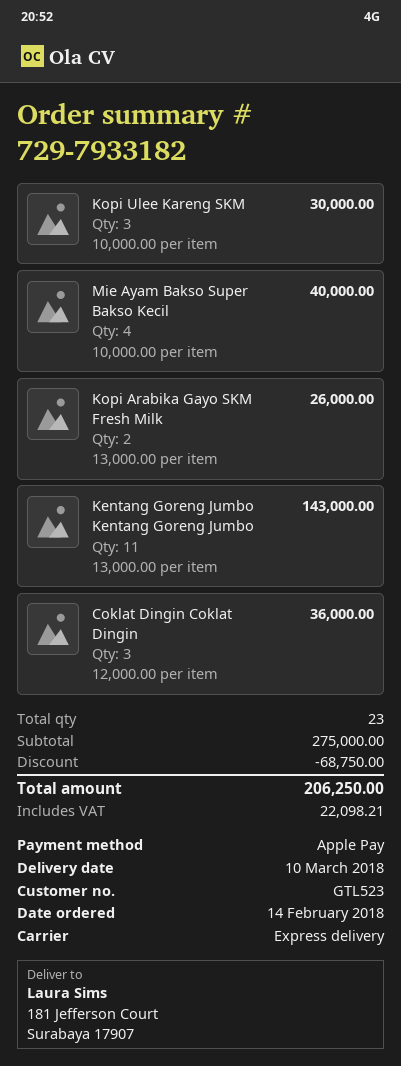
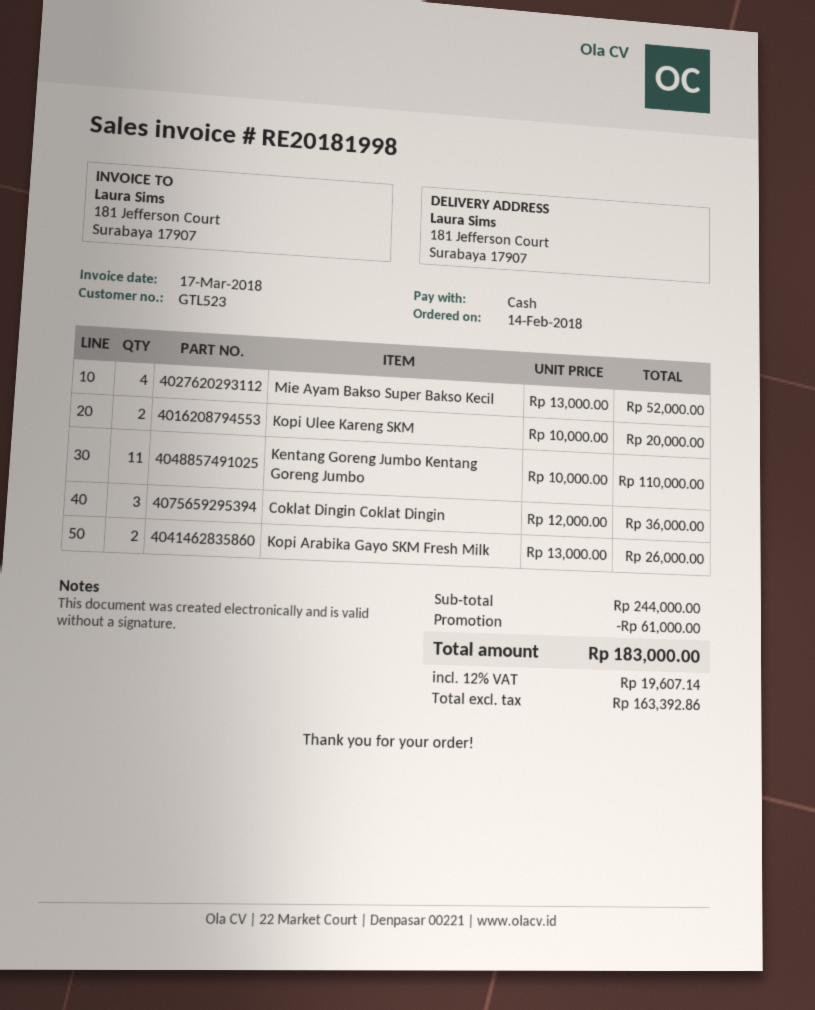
payment method: Apple Pay -> cash
Kopi Ulee Kareng SKM: 3 x 10000.00 = 30000.00 -> 2 x 10000.00 = 20000.00
Mie Ayam Bakso Super Bakso Kecil: 4 x 10000.00 = 40000.00 -> 4 x 13000.00 = 52000.00
Kentang Goreng Jumbo Kentang Goreng Jumbo: 11 x 13000.00 = 143000.00 -> 11 x 10000.00 = 110000.00
subtotal: 275000.00 -> 244000.00
discount: 68750.00 -> 61000.00
tax: 22098.21 -> 19607.14
total: 206250.00 -> 183000.00

